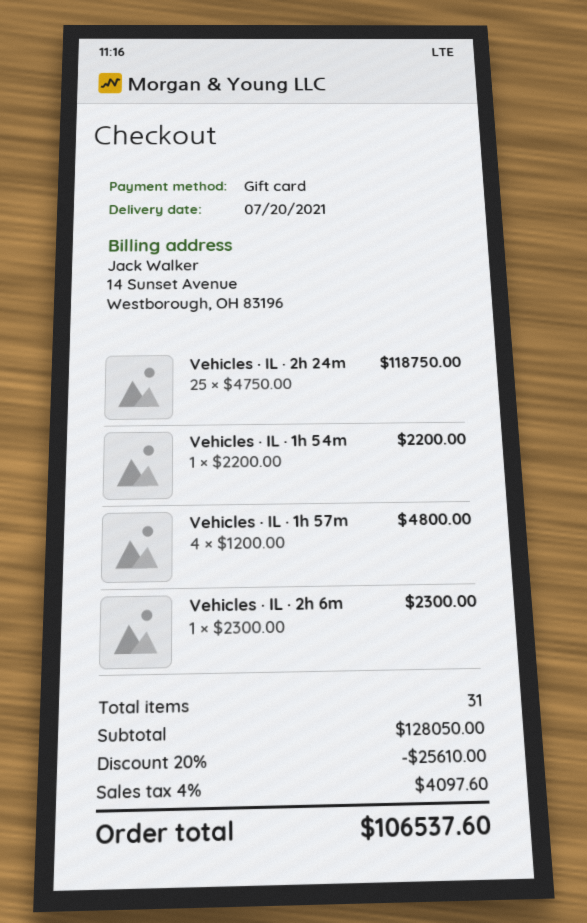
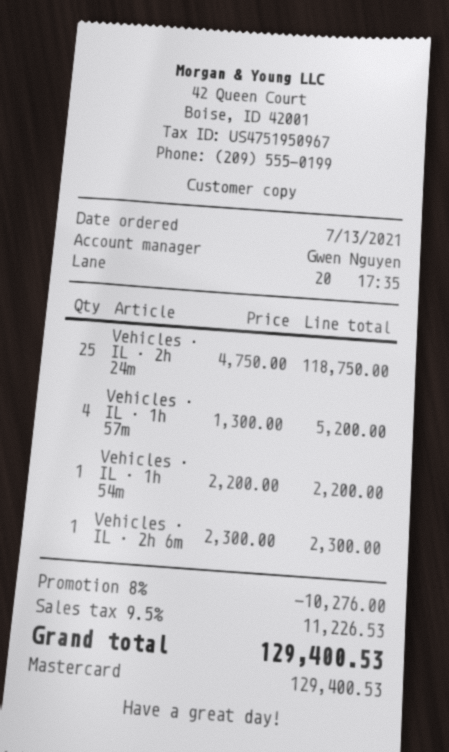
payment method: gift card -> Mastercard
Vehicles · IL · 1h 57m: 4 x 1200.00 = 4800.00 -> 4 x 1300.00 = 5200.00
discount: 20% = 25610.00 -> 8% = 10276.00
tax: 4% = 4097.60 -> 9.5% = 11226.53
total: 106537.60 -> 129400.53

